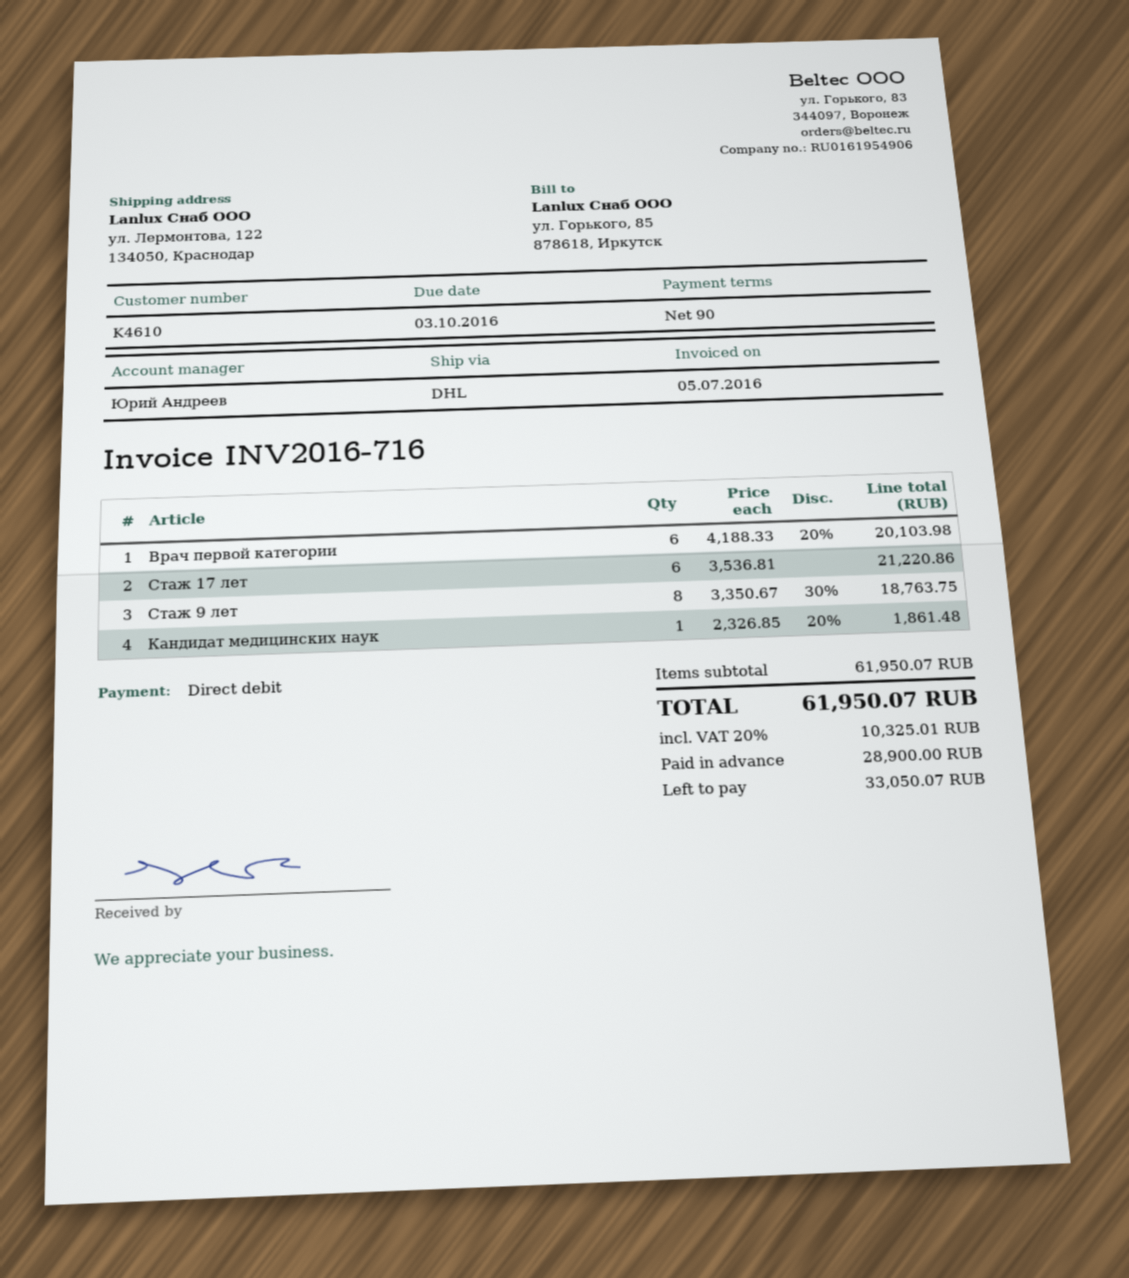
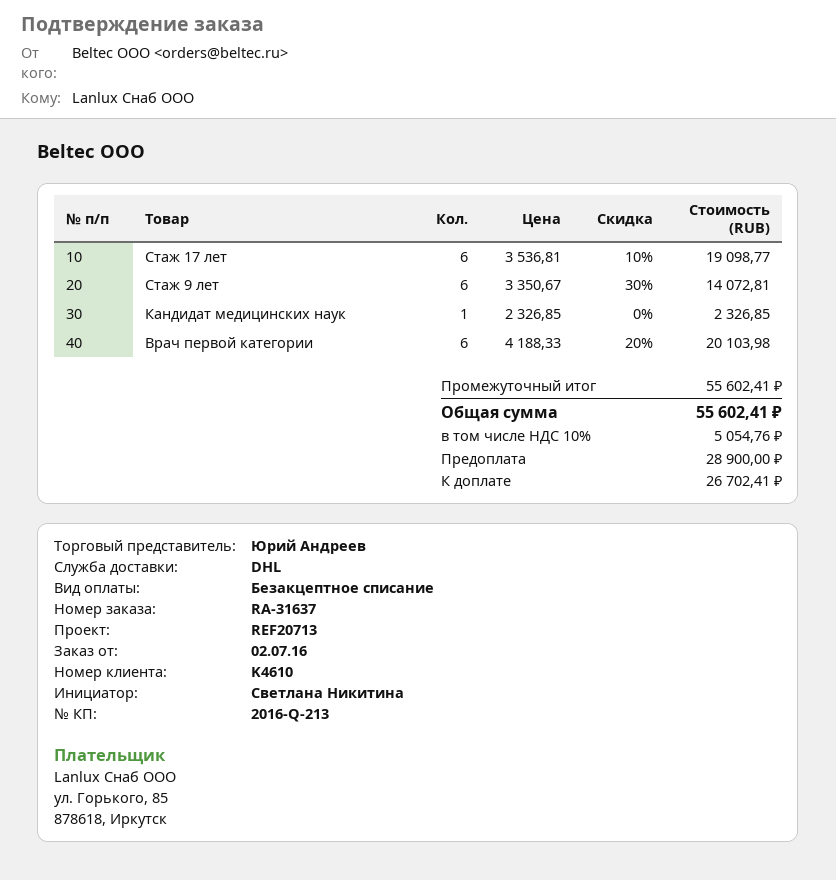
Стаж 17 лет: 6 x 3536.81 = 21220.86 -> 6 x 3536.81 - 10% = 19098.77
Стаж 9 лет: 8 x 3350.67 - 30% = 18763.75 -> 6 x 3350.67 - 30% = 14072.81
Кандидат медицинских наук: 1 x 2326.85 - 20% = 1861.48 -> 1 x 2326.85 = 2326.85
subtotal: 61950.07 -> 55602.41
tax: 20% = 10325.01 -> 10% = 5054.76
total: 61950.07 -> 55602.41
balance: 33050.07 -> 26702.41

